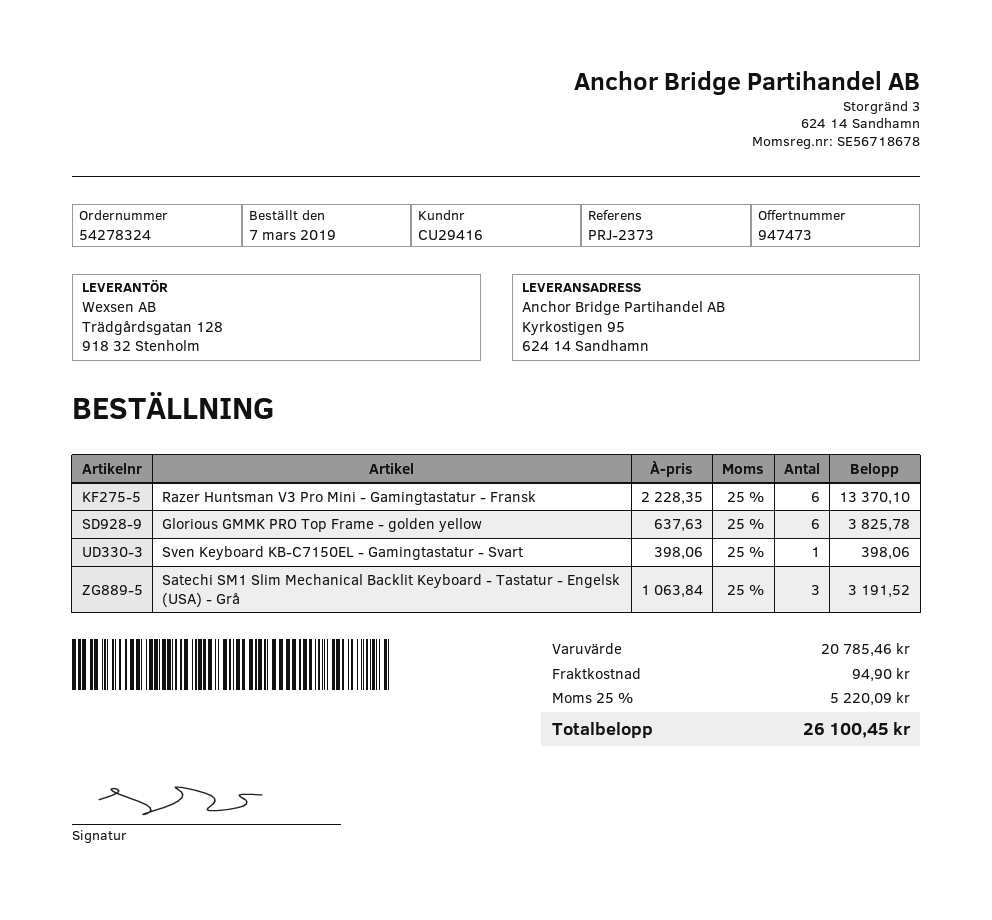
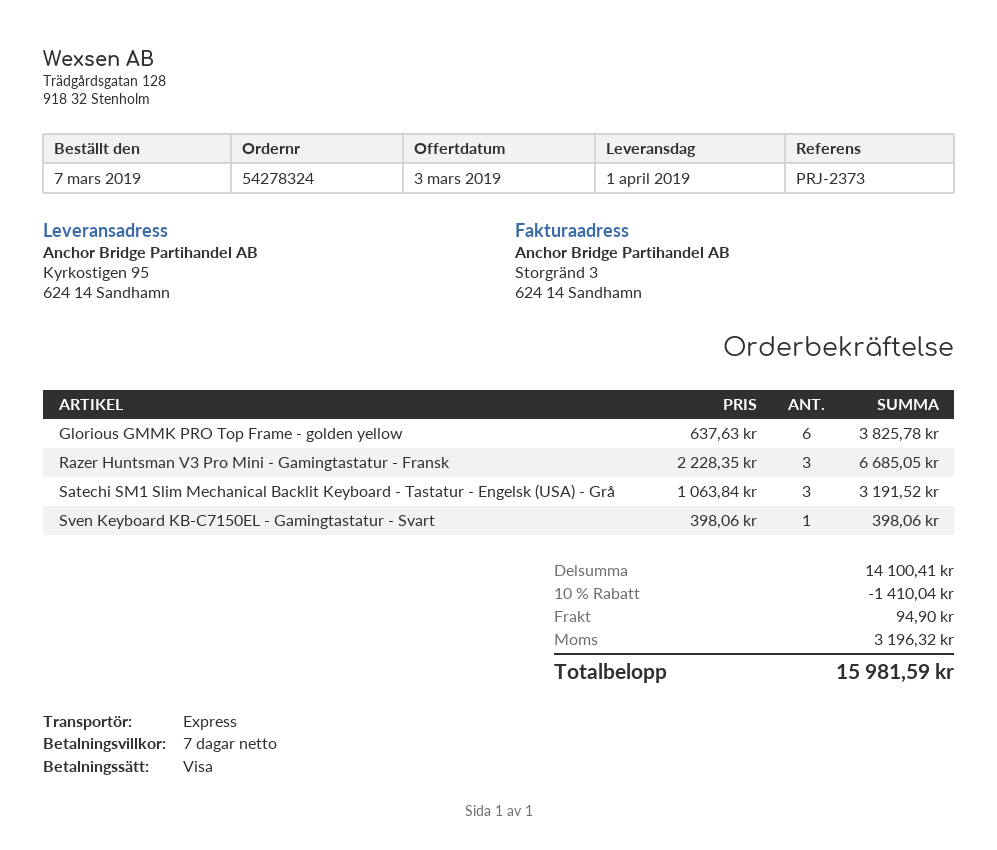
Razer Huntsman V3 Pro Mini - Gamingtastatur - Fransk: 6 x 2228.35 = 13370.10 -> 3 x 2228.35 = 6685.05
subtotal: 20785.46 -> 14100.41
discount: none -> 10% = 1410.04
tax: 5220.09 -> 3196.32
total: 26100.45 -> 15981.59

